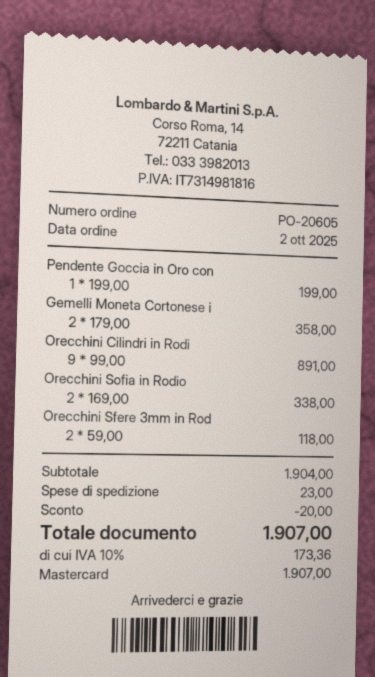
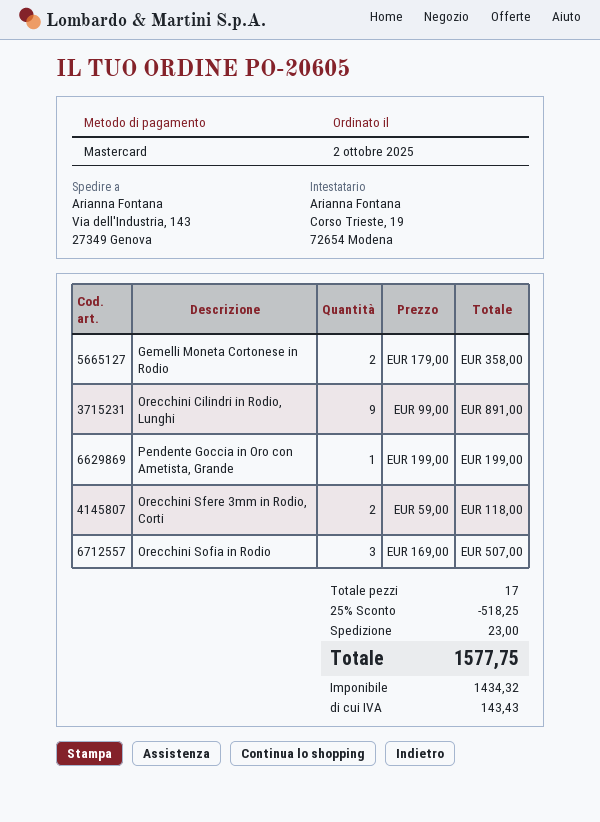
Orecchini Sofia in Rodio: 2 x 169.00 = 338.00 -> 3 x 169.00 = 507.00
discount: 20.00 -> 518.25
tax: 173.36 -> 143.43
total: 1907.00 -> 1577.75

